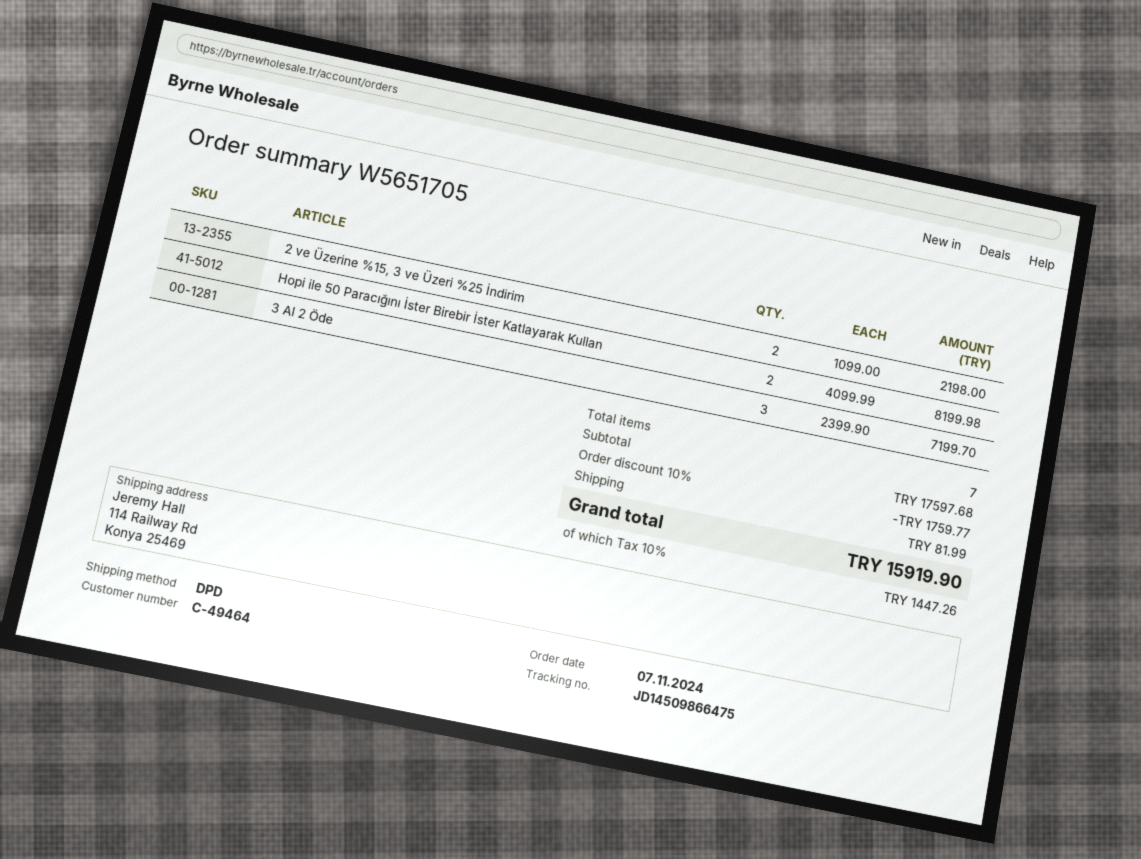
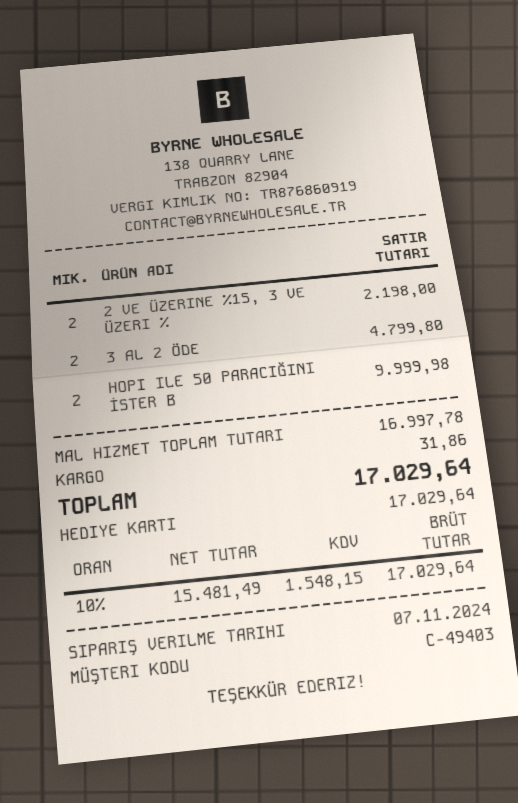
customer number: C-49464 -> C-49403
Hopi ile 50 Paracığını İster Birebir İster Katlayarak Kullan: 2 for 8199.98 -> 2 for 9999.98
3 Al 2 Öde: 3 for 7199.70 -> 2 for 4799.80
subtotal: 17597.68 -> 16997.78
discount: 10% = 1759.77 -> none
shipping: 81.99 -> 31.86
tax: 10% = 1447.26 -> 10% = 1548.15
total: 15919.90 -> 17029.64

